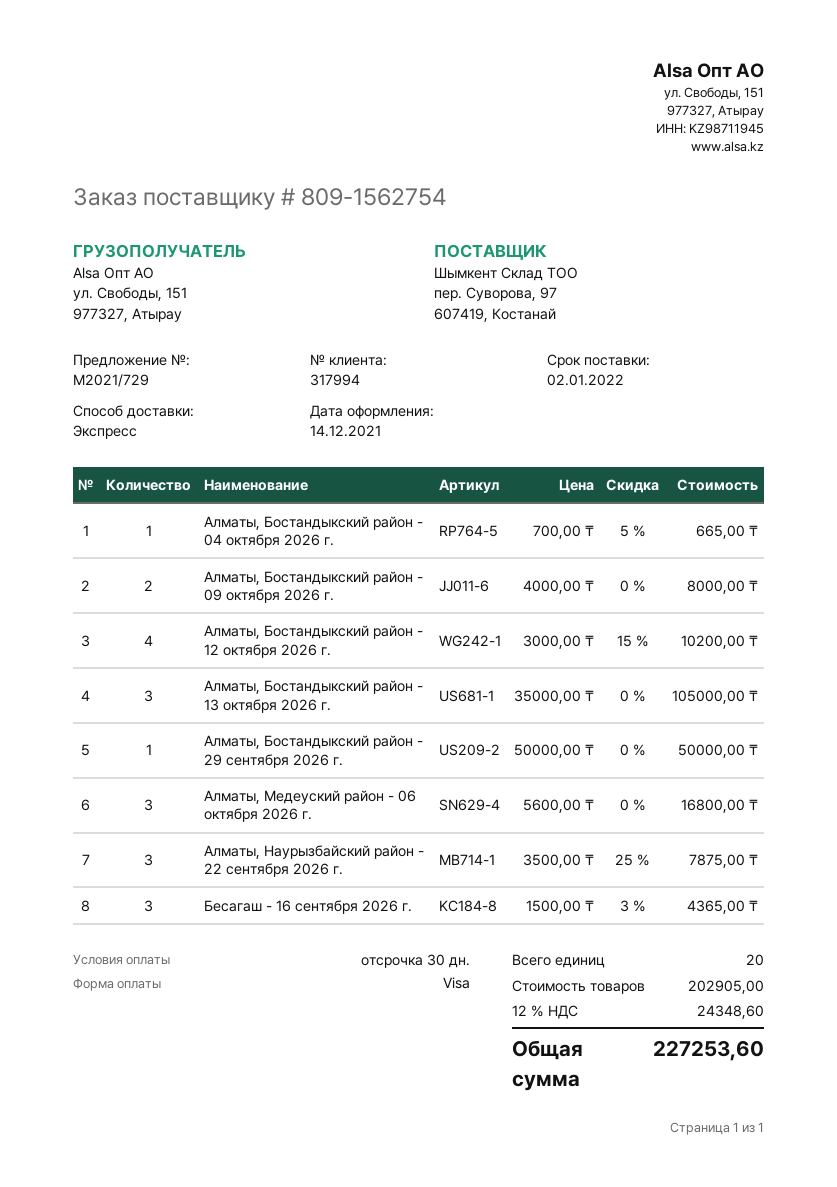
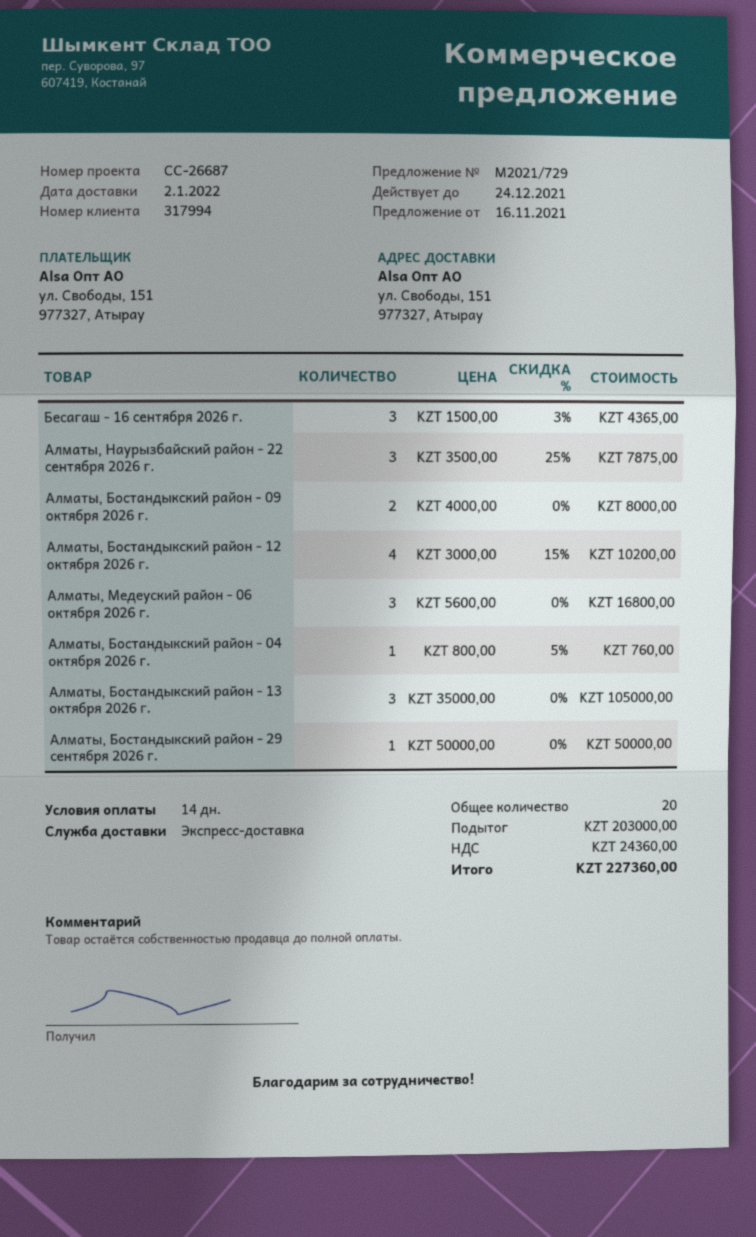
payment terms: 30 days -> 14 days
Алматы, Бостандыкский район - 04 октября 2026 г.: 1 x 700.00 - 5% = 665.00 -> 1 x 800.00 - 5% = 760.00
subtotal: 202905.00 -> 203000.00
tax: 24348.60 -> 24360.00
total: 227253.60 -> 227360.00

